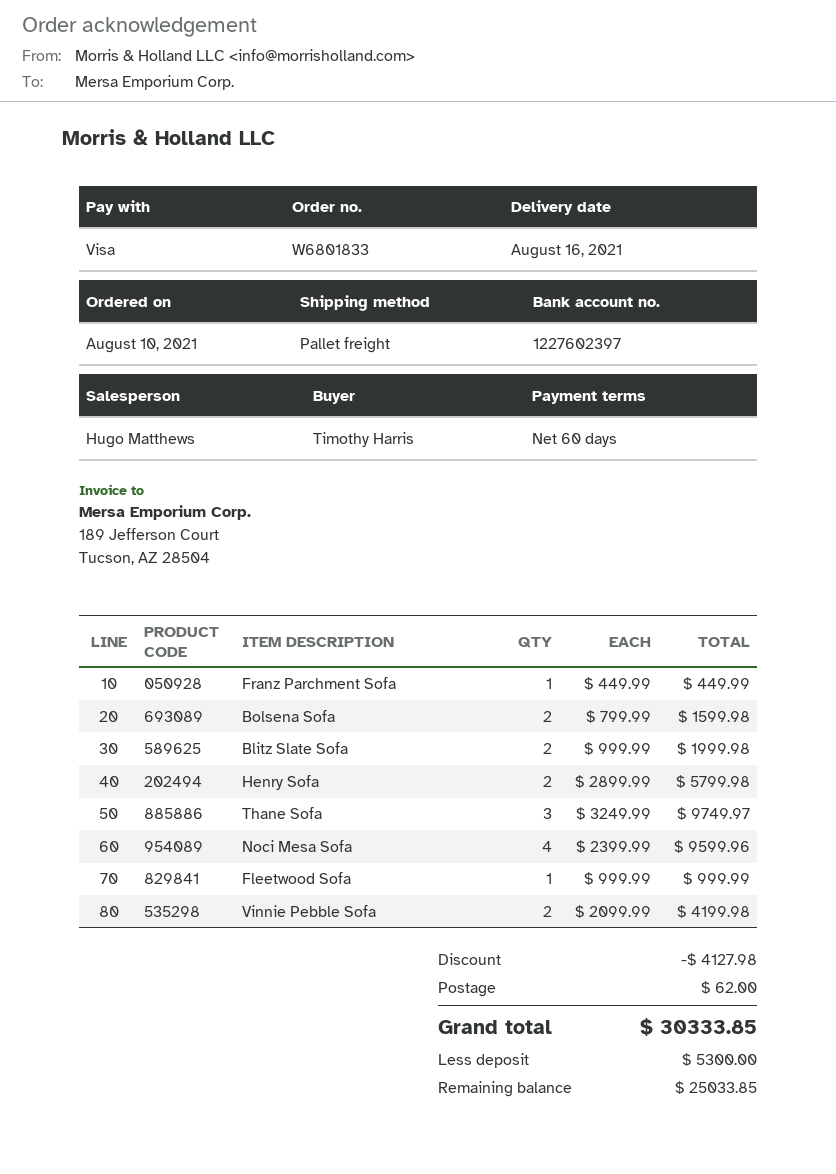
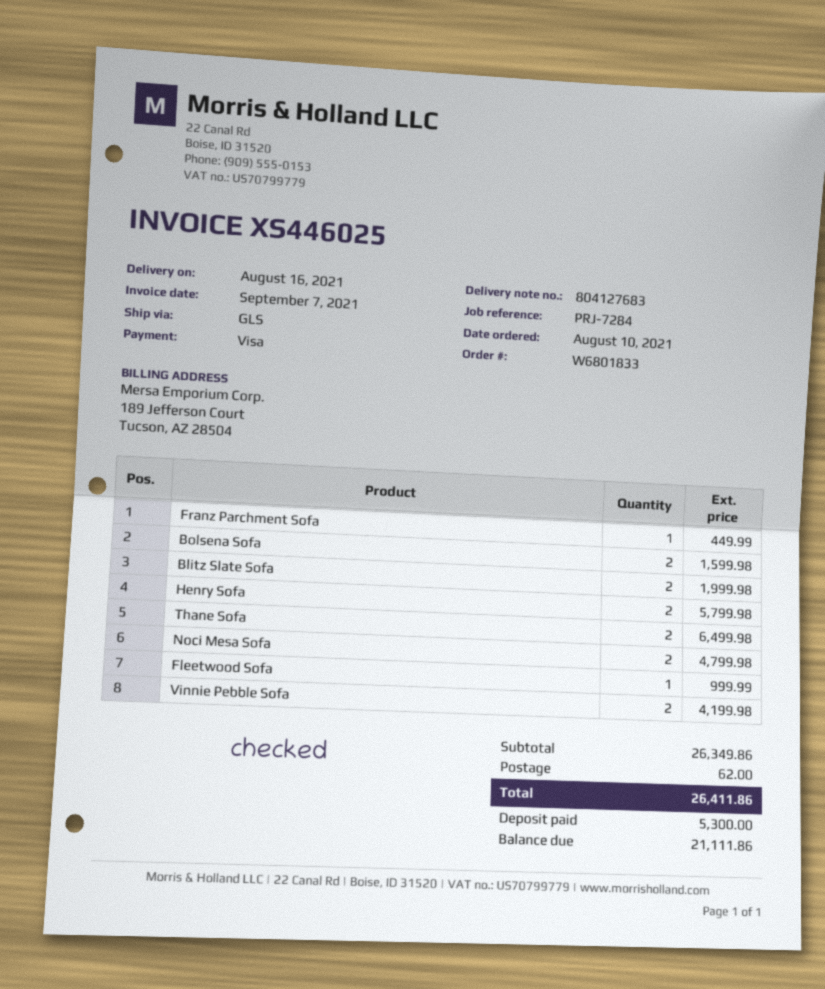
shipping method: pallet freight -> GLS
Thane Sofa: 3 for 9749.97 -> 2 for 6499.98
Noci Mesa Sofa: 4 for 9599.96 -> 2 for 4799.98
discount: 4127.98 -> none
total: 30333.85 -> 26411.86
balance: 25033.85 -> 21111.86

